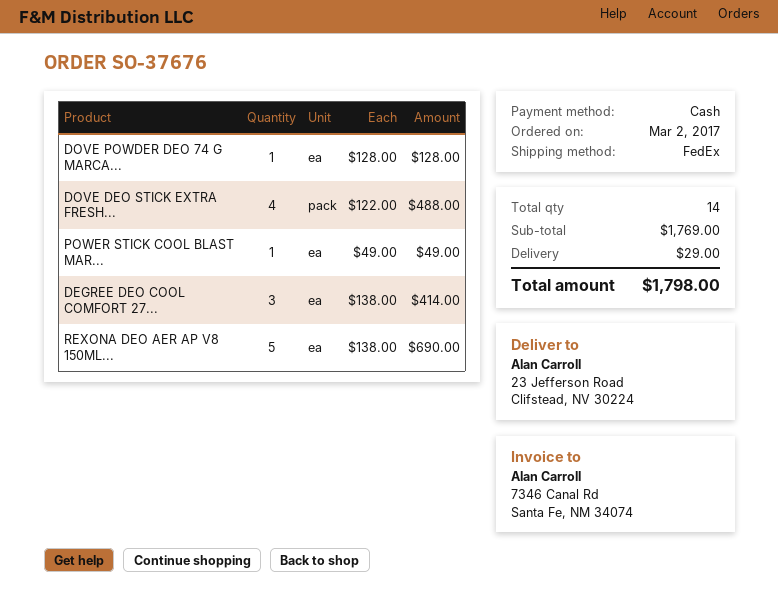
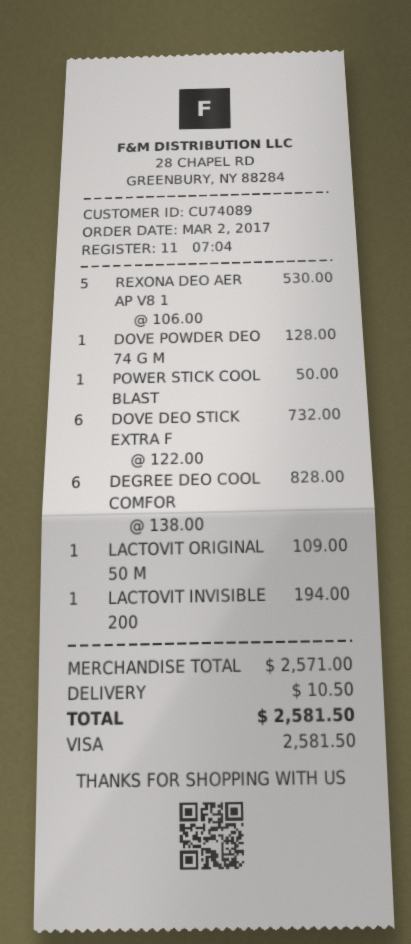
payment method: cash -> Visa
DOVE DEO STICK EXTRA FRESH...: 4 x 122.00 = 488.00 -> 6 x 122.00 = 732.00
POWER STICK COOL BLAST MAR...: 1 x 49.00 = 49.00 -> 1 x 50.00 = 50.00
DEGREE DEO COOL COMFORT 27...: 3 x 138.00 = 414.00 -> 6 x 138.00 = 828.00
REXONA DEO AER AP V8 150ML...: 5 x 138.00 = 690.00 -> 5 x 106.00 = 530.00
LACTOVIT ORIGINAL 50 M: none -> 1 x 109.00 = 109.00
LACTOVIT INVISIBLE 200: none -> 1 x 194.00 = 194.00
subtotal: 1769.00 -> 2571.00
shipping: 29.00 -> 10.50
total: 1798.00 -> 2581.50

